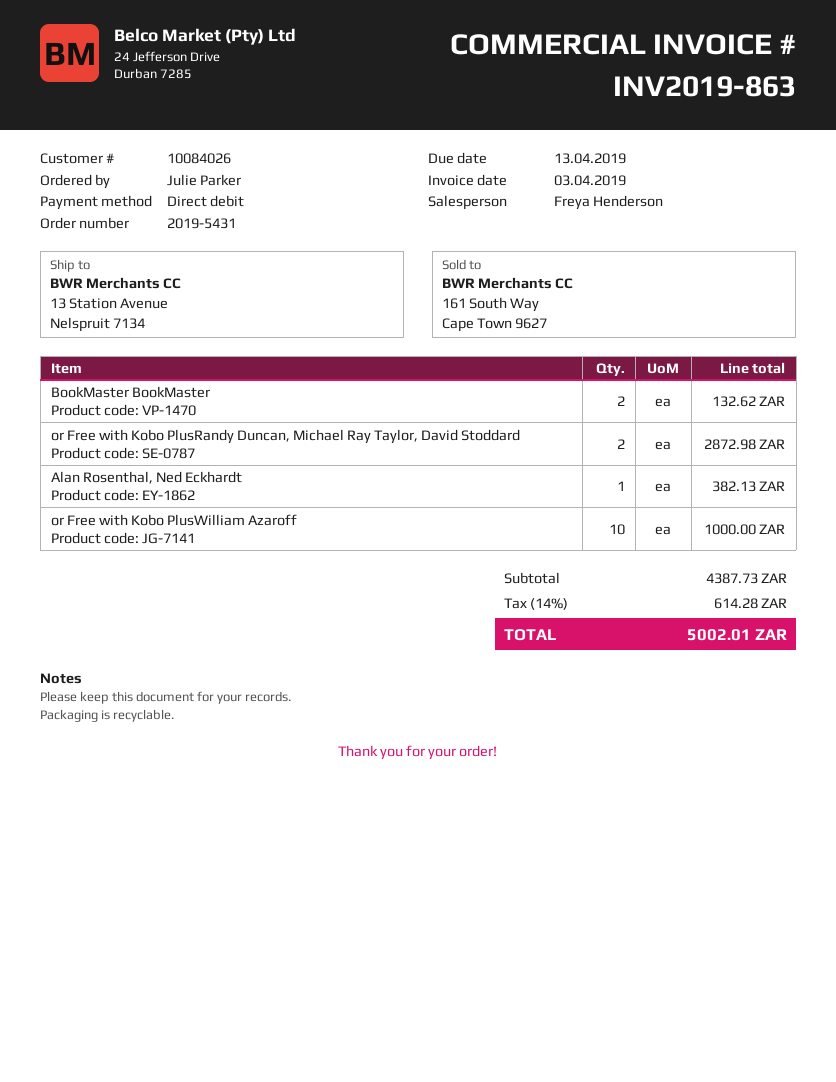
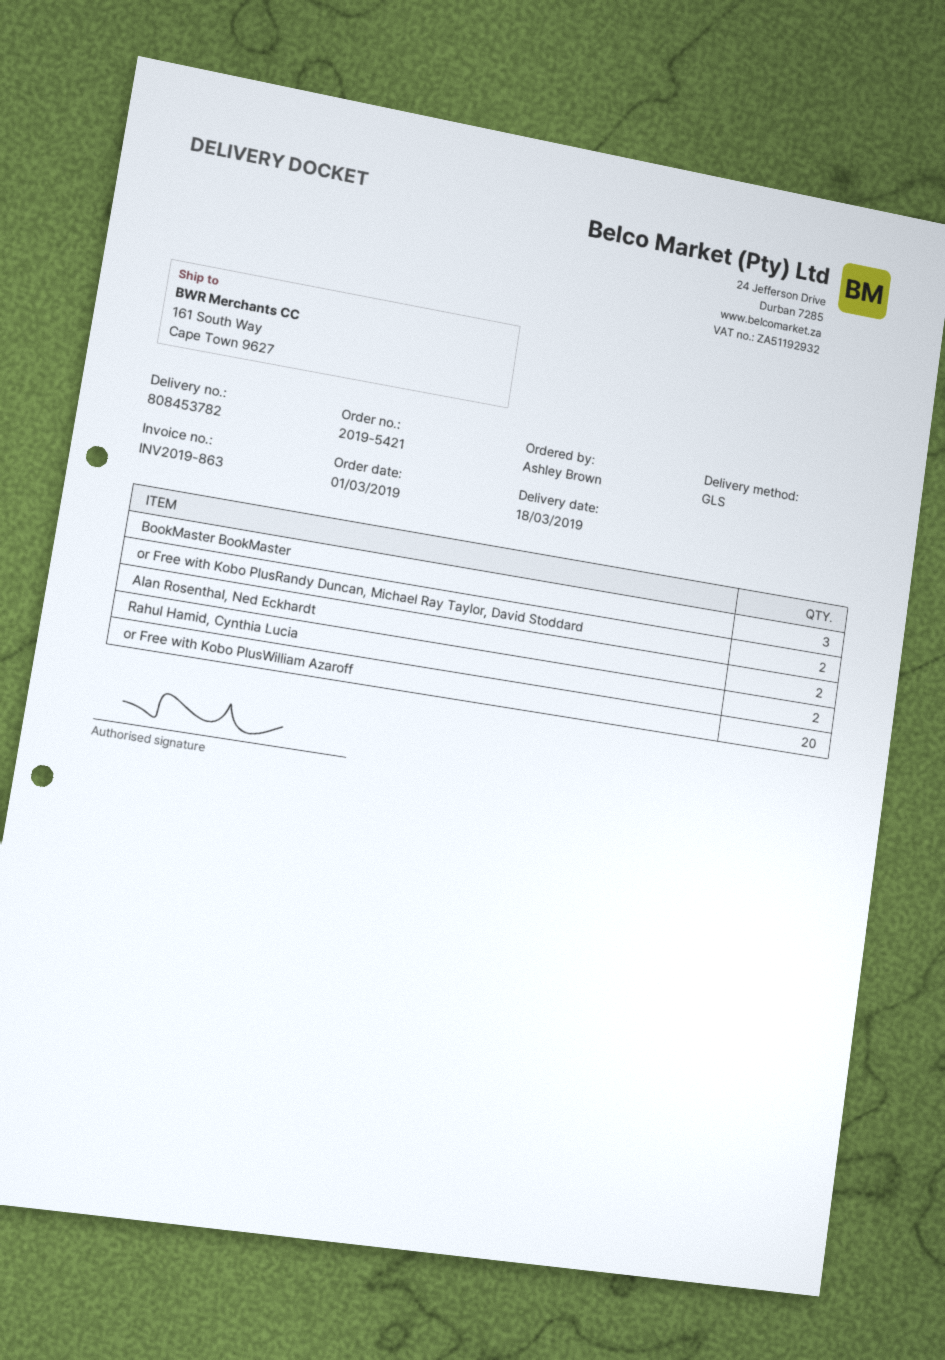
order number: 2019-5431 -> 2019-5421
ordered by: Julie Parker -> Ashley Brown
ship to: 13 Station Avenue, Nelspruit 7134 -> 161 South Way, Cape Town 9627
BookMaster BookMaster: 2 -> 3
Alan Rosenthal, Ned Eckhardt: 1 -> 2
or Free with Kobo PlusWilliam Azaroff: 10 -> 20
Rahul Hamid, Cynthia Lucia: none -> 2

